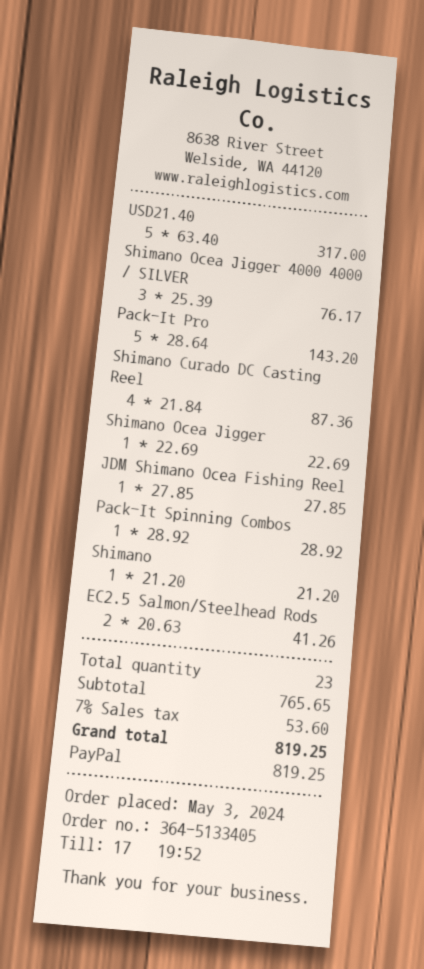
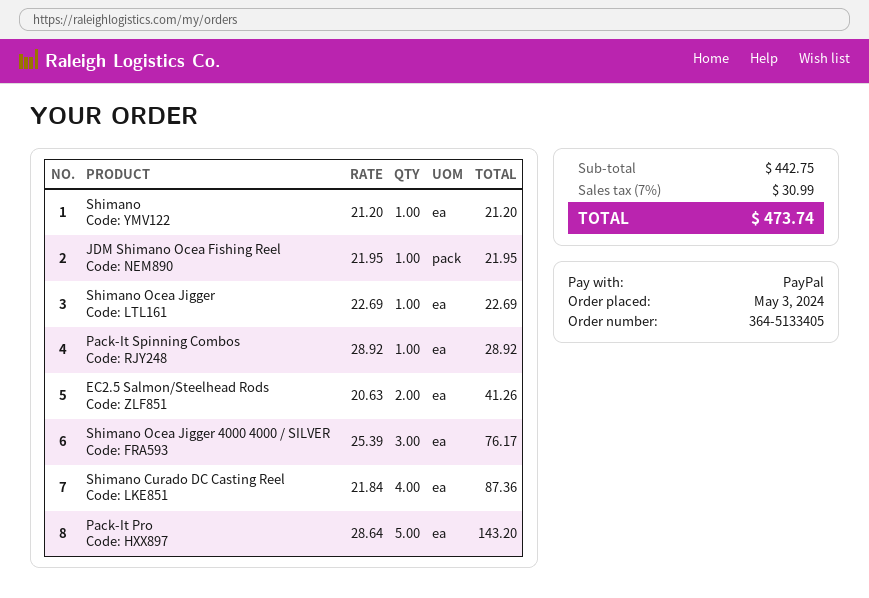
USD21.40: 5 x 63.40 = 317.00 -> none
JDM Shimano Ocea Fishing Reel: 1 x 27.85 = 27.85 -> 1 x 21.95 = 21.95
subtotal: 765.65 -> 442.75
tax: 7% = 53.60 -> 7% = 30.99
total: 819.25 -> 473.74

